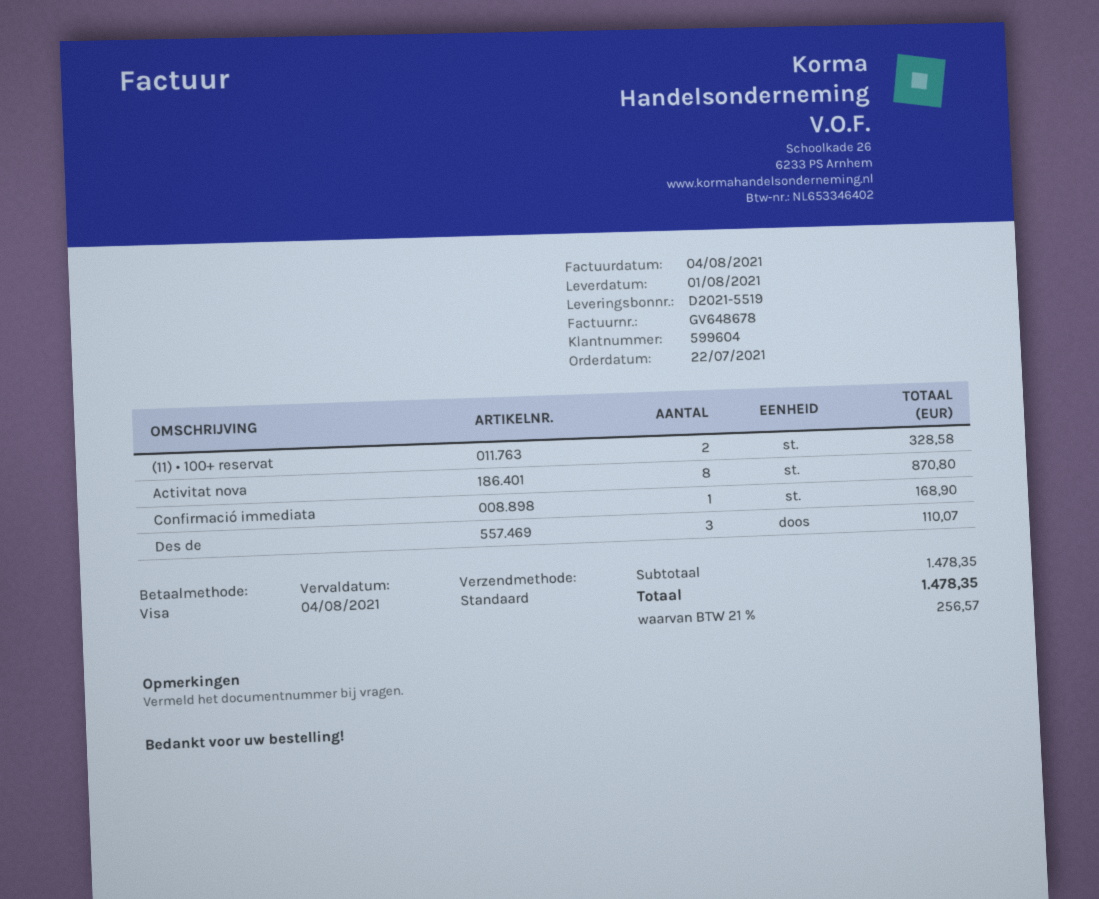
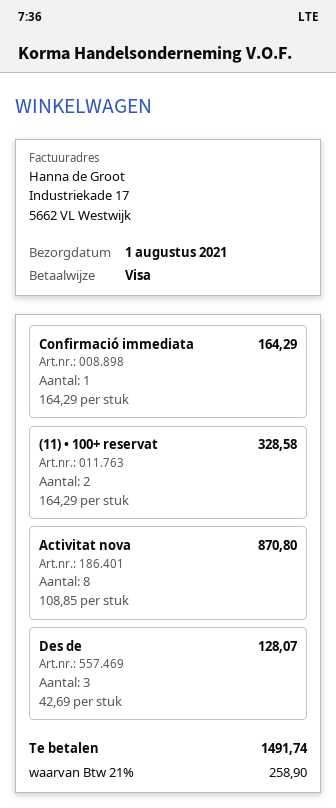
Confirmació immediata: 1 for 168.90 -> 1 for 164.29
Des de: 3 for 110.07 -> 3 for 128.07
tax: 21% = 256.57 -> 21% = 258.90
total: 1478.35 -> 1491.74

